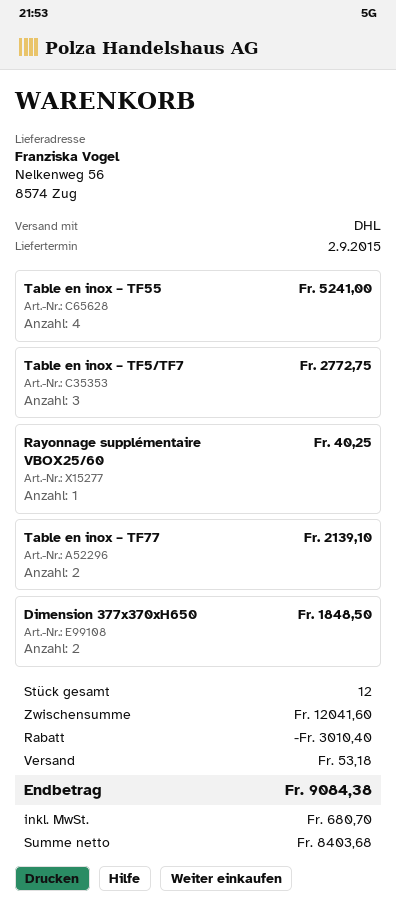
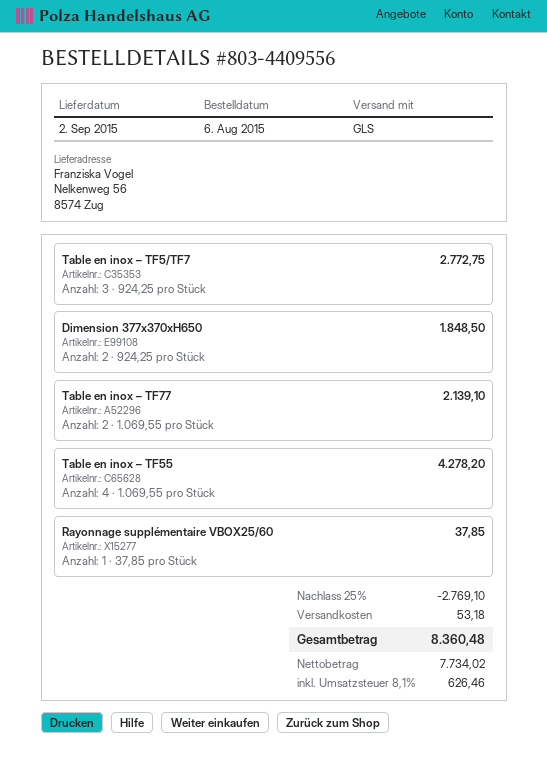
shipping method: DHL -> GLS
Table en inox – TF55: 4 for 5241.00 -> 4 for 4278.20
Rayonnage supplémentaire VBOX25/60: 1 for 40.25 -> 1 for 37.85
discount: 3010.40 -> 2769.10
net: 8403.68 -> 7734.02
tax: 680.70 -> 626.46
total: 9084.38 -> 8360.48

